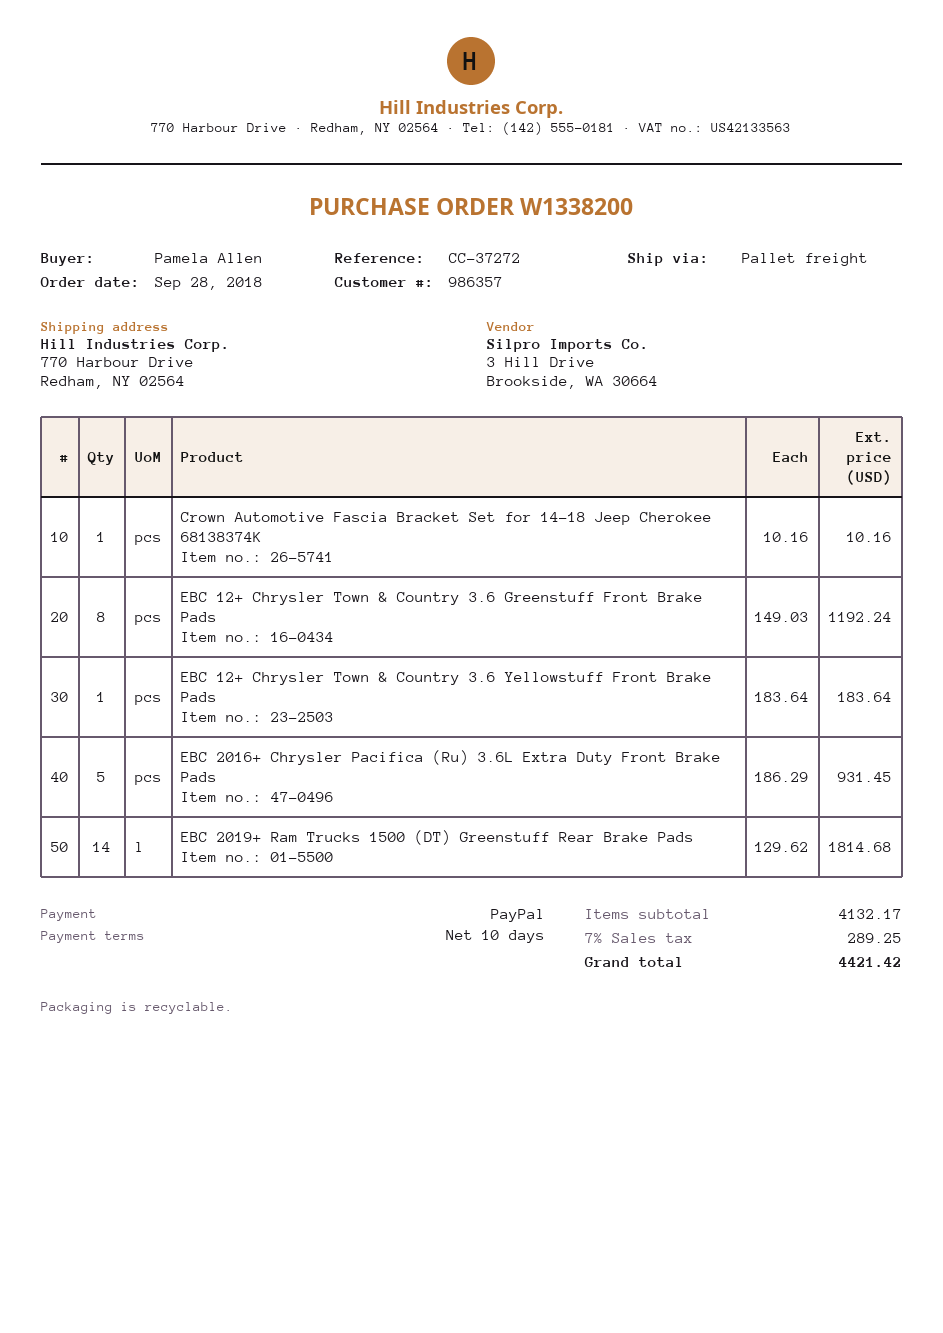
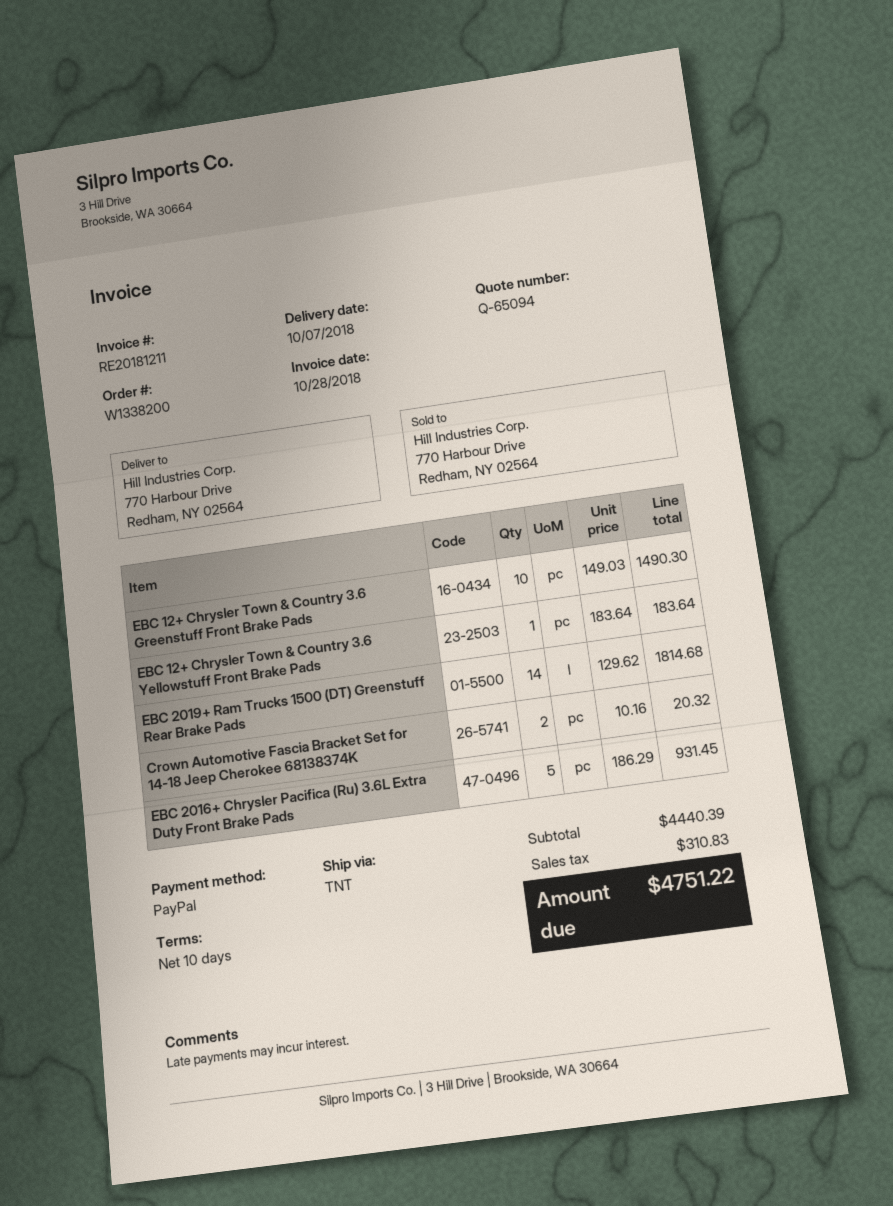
shipping method: pallet freight -> TNT
Crown Automotive Fascia Bracket Set for 14-18 Jeep Cherokee 68138374K: 1 x 10.16 = 10.16 -> 2 x 10.16 = 20.32
EBC 12+ Chrysler Town & Country 3.6 Greenstuff Front Brake Pads: 8 x 149.03 = 1192.24 -> 10 x 149.03 = 1490.30
subtotal: 4132.17 -> 4440.39
tax: 289.25 -> 310.83
total: 4421.42 -> 4751.22

